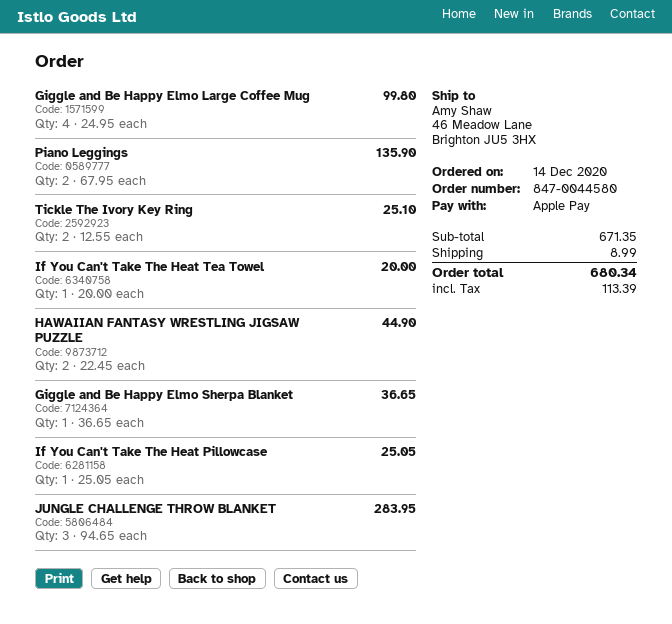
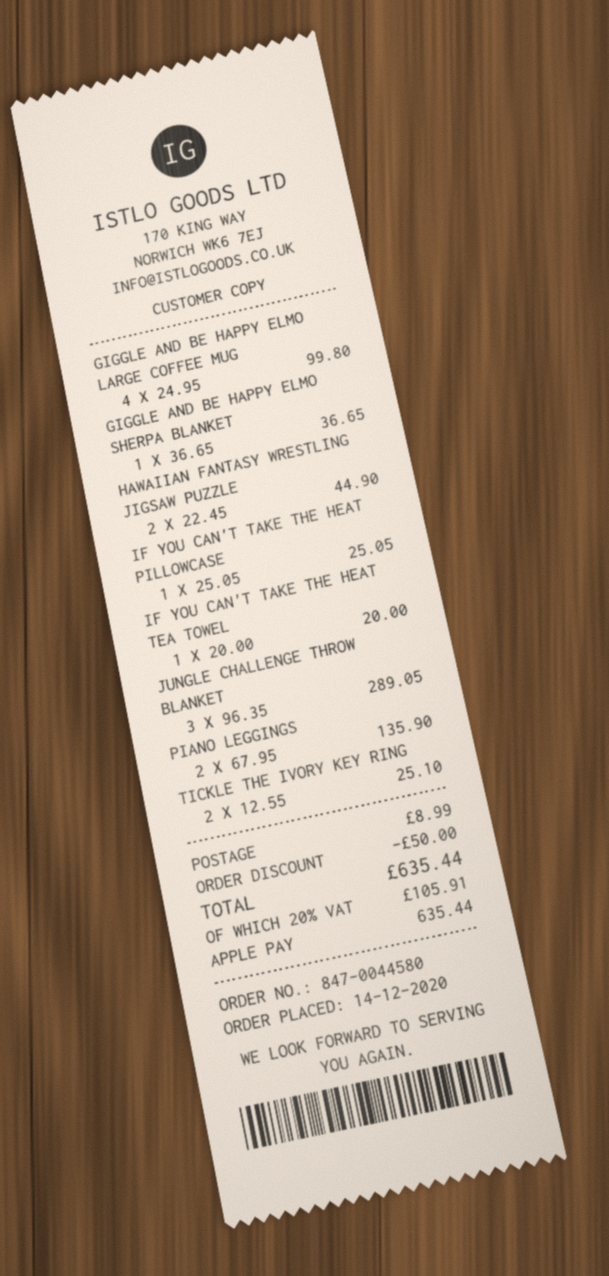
JUNGLE CHALLENGE THROW BLANKET: 3 x 94.65 = 283.95 -> 3 x 96.35 = 289.05
discount: none -> 50.00
tax: 113.39 -> 105.91
total: 680.34 -> 635.44

